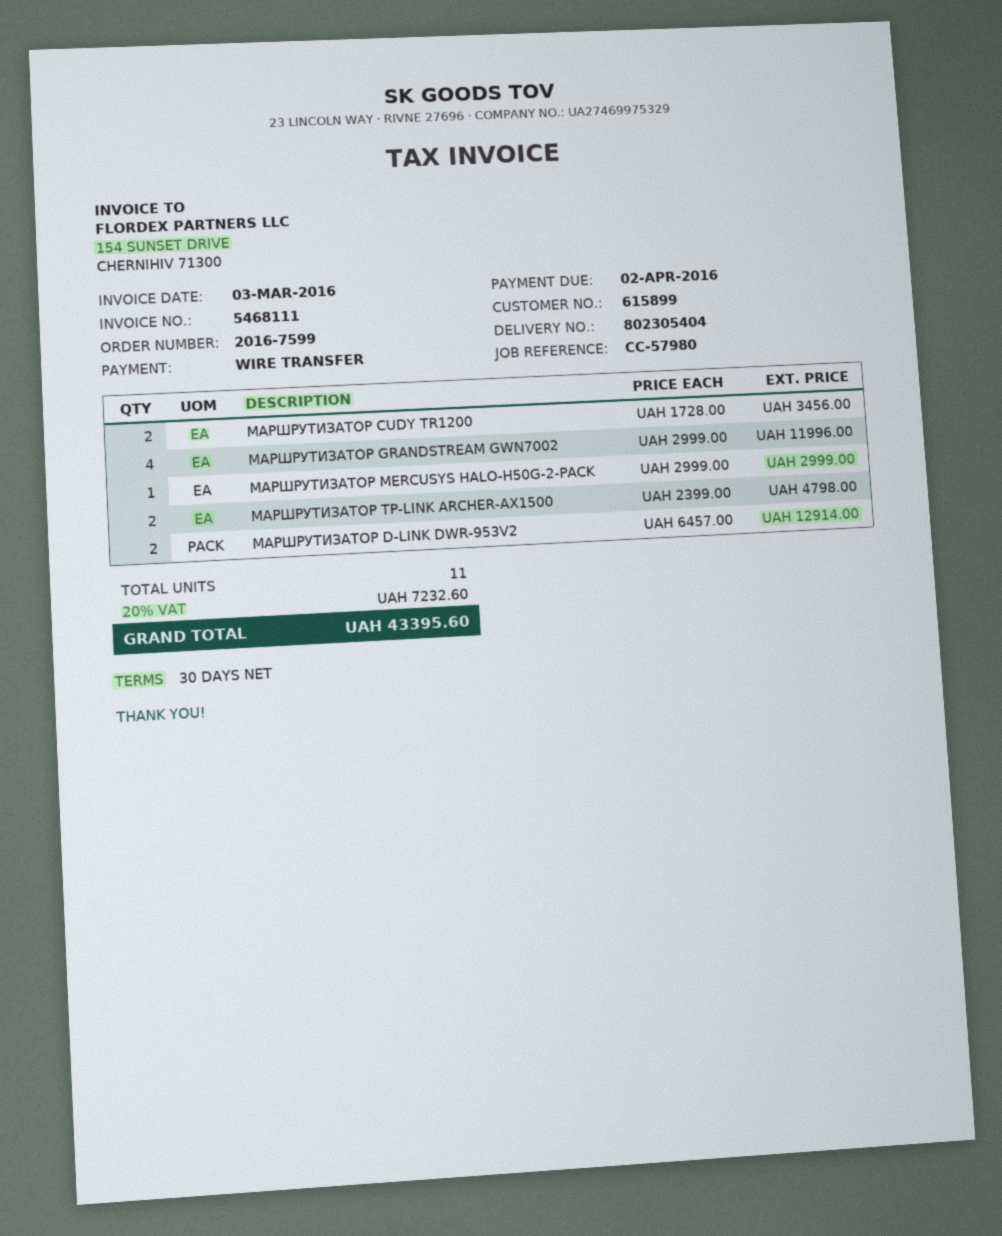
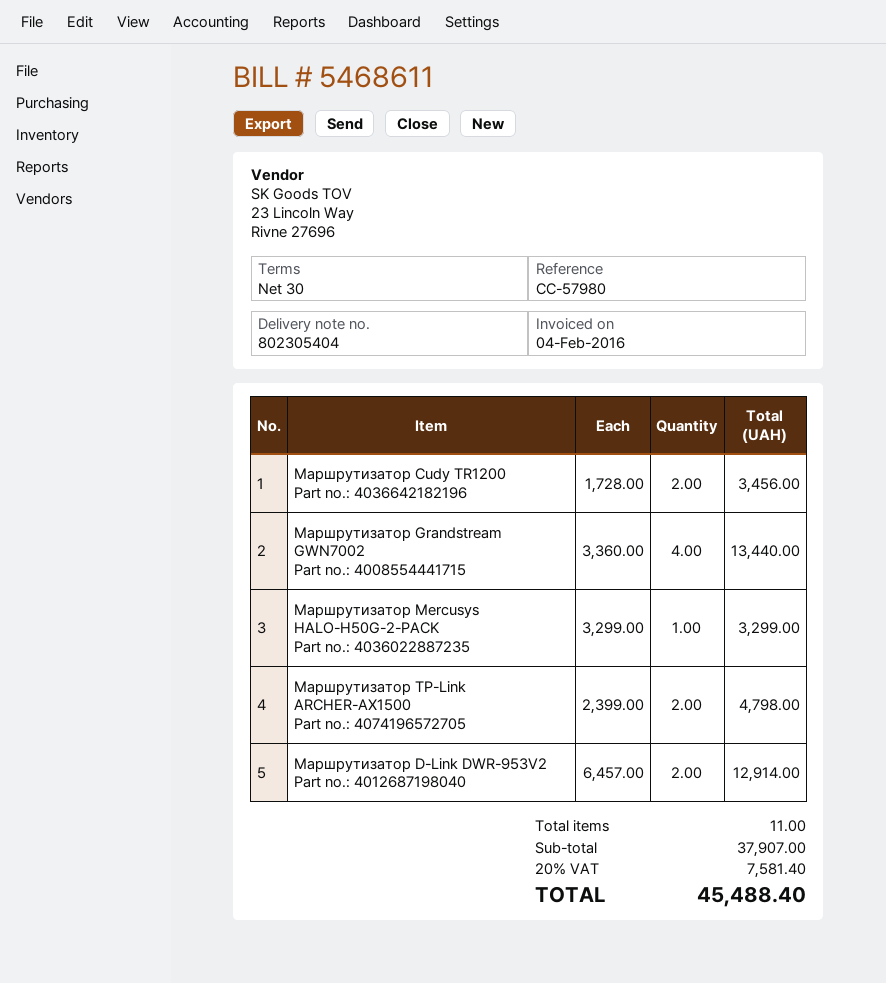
invoice number: 5468111 -> 5468611
invoice date: 2016-03-03 -> 2016-02-04
МАРШРУТИЗАТОР GRANDSTREAM GWN7002: 4 x 2999.00 = 11996.00 -> 4 x 3360.00 = 13440.00
МАРШРУТИЗАТОР MERCUSYS HALO-H50G-2-PACK: 1 x 2999.00 = 2999.00 -> 1 x 3299.00 = 3299.00
tax: 20% = 7232.60 -> 20% = 7581.40
total: 43395.60 -> 45488.40

